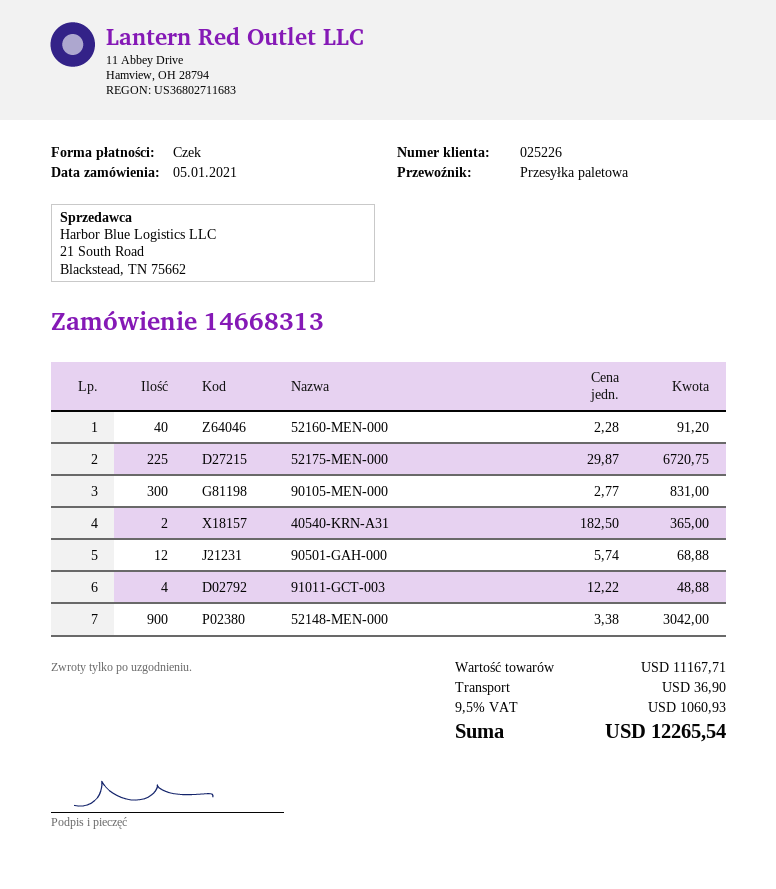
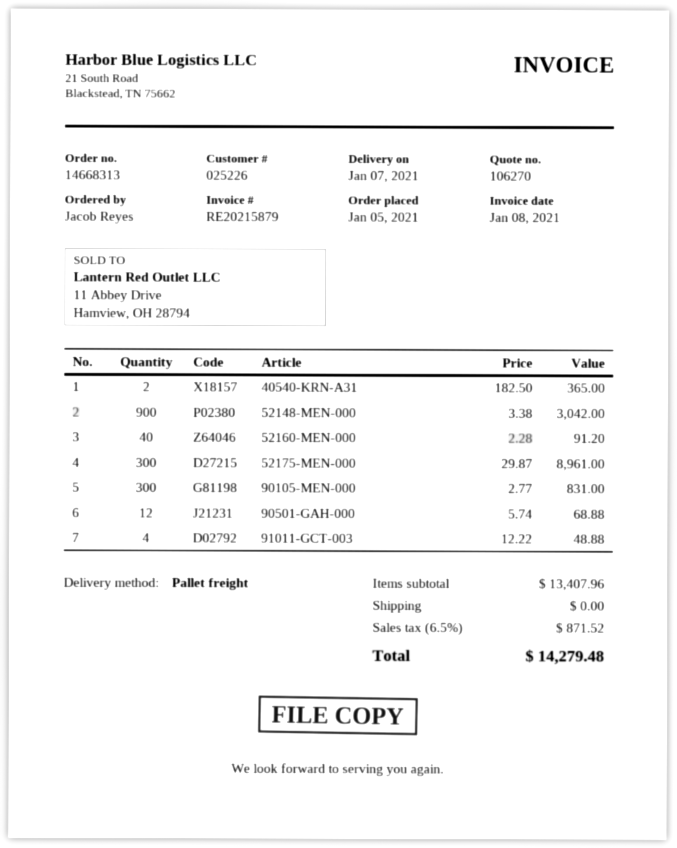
52175-MEN-000: 225 x 29.87 = 6720.75 -> 300 x 29.87 = 8961.00
subtotal: 11167.71 -> 13407.96
shipping: 36.90 -> 0.00
tax: 9.5% = 1060.93 -> 6.5% = 871.52
total: 12265.54 -> 14279.48

